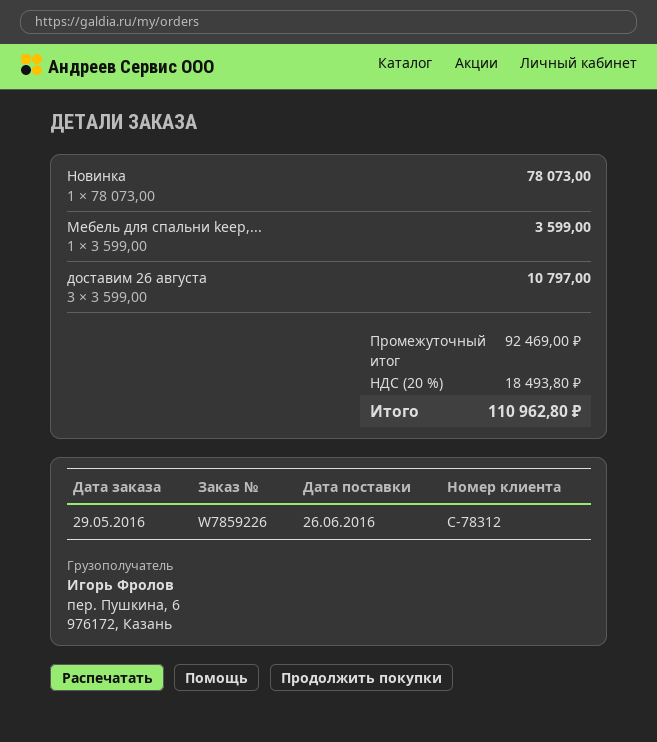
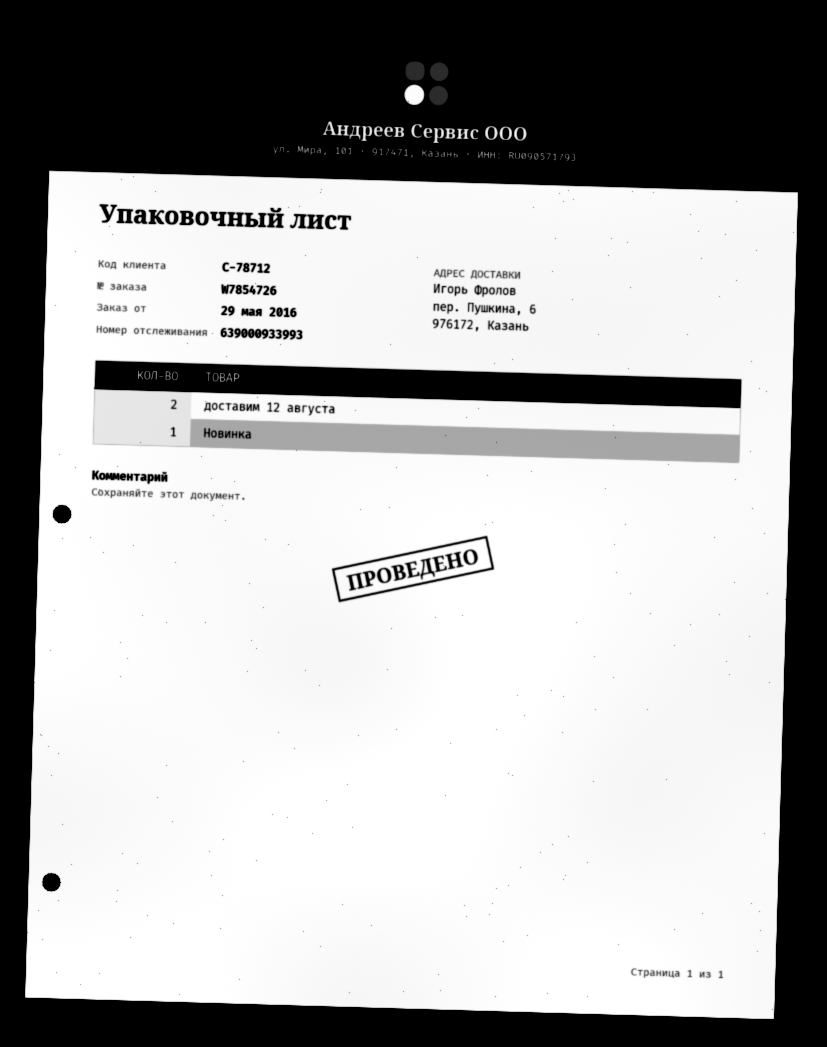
order number: W7859226 -> W7854726
customer number: C-78312 -> C-78712
Мебель для спальни keep,...: 1 -> none
доставим 26 августа: 3 -> none
доставим 12 августа: none -> 2

